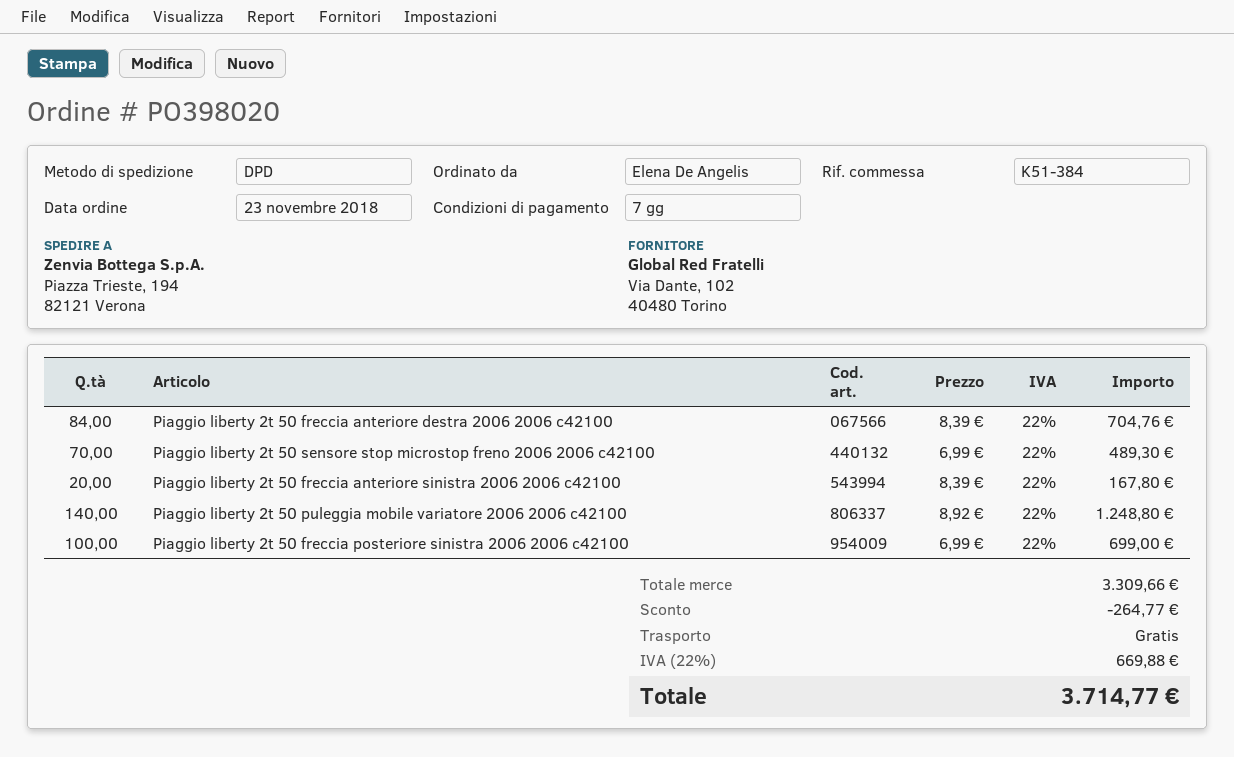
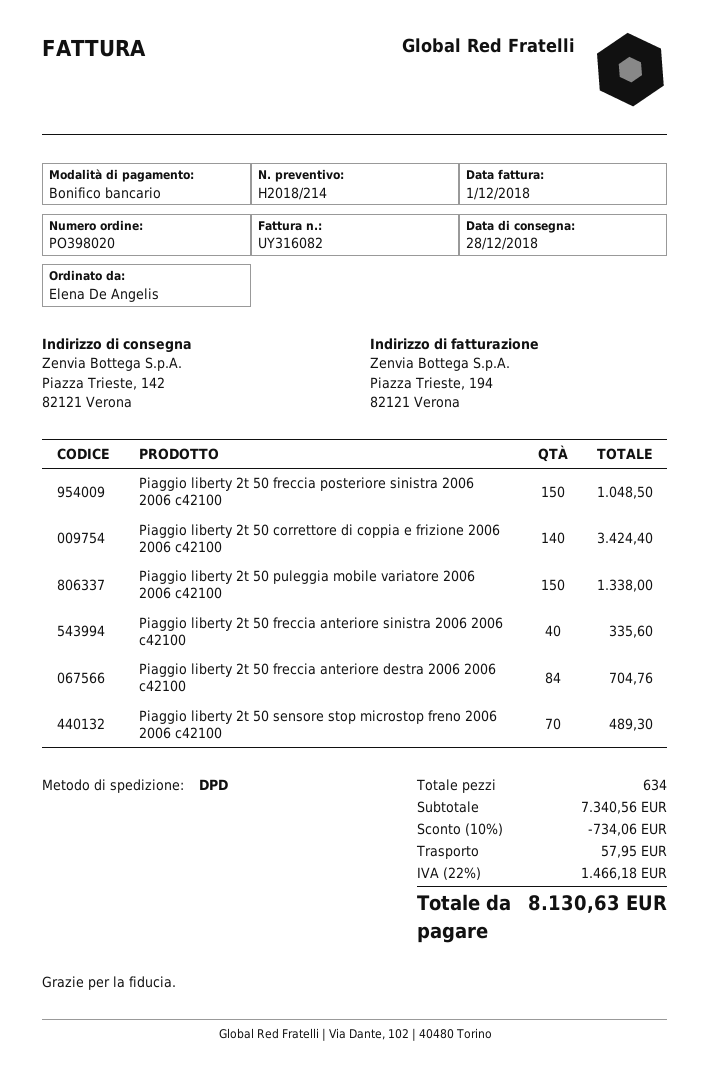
ship to: Piazza Trieste, 194, 82121 Verona -> Piazza Trieste, 142, 82121 Verona
Piaggio liberty 2t 50 freccia anteriore sinistra 2006 2006 c42100: 20 for 167.80 -> 40 for 335.60
Piaggio liberty 2t 50 puleggia mobile variatore 2006 2006 c42100: 140 for 1248.80 -> 150 for 1338.00
Piaggio liberty 2t 50 freccia posteriore sinistra 2006 2006 c42100: 100 for 699.00 -> 150 for 1048.50
Piaggio liberty 2t 50 correttore di coppia e frizione 2006 2006 c42100: none -> 140 for 3424.40
subtotal: 3309.66 -> 7340.56
discount: 264.77 -> 734.06
shipping: 0.00 -> 57.95
tax: 22% = 669.88 -> 22% = 1466.18
total: 3714.77 -> 8130.63

